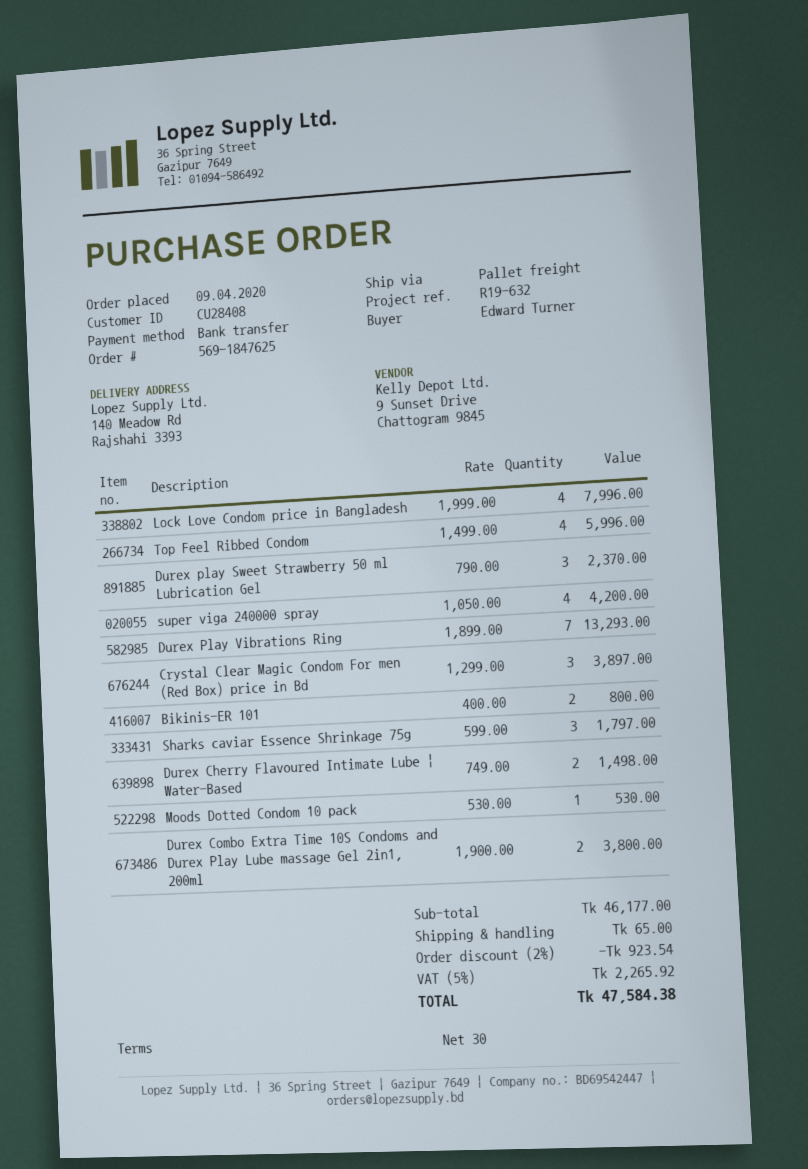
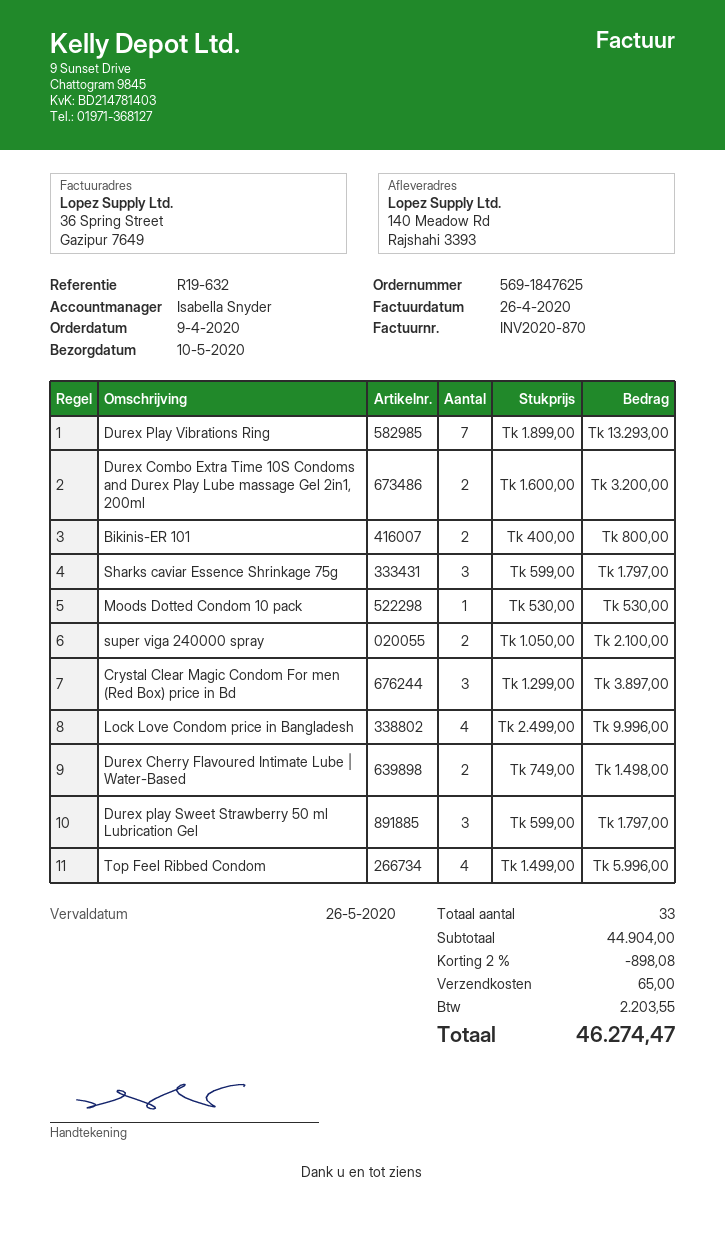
Lock Love Condom price in Bangladesh: 4 x 1999.00 = 7996.00 -> 4 x 2499.00 = 9996.00
Durex play Sweet Strawberry 50 ml Lubrication Gel: 3 x 790.00 = 2370.00 -> 3 x 599.00 = 1797.00
super viga 240000 spray: 4 x 1050.00 = 4200.00 -> 2 x 1050.00 = 2100.00
Durex Combo Extra Time 10S Condoms and Durex Play Lube massage Gel 2in1, 200ml: 2 x 1900.00 = 3800.00 -> 2 x 1600.00 = 3200.00
subtotal: 46177.00 -> 44904.00
discount: 2% = 923.54 -> 2% = 898.08
tax: 2265.92 -> 2203.55
total: 47584.38 -> 46274.47

